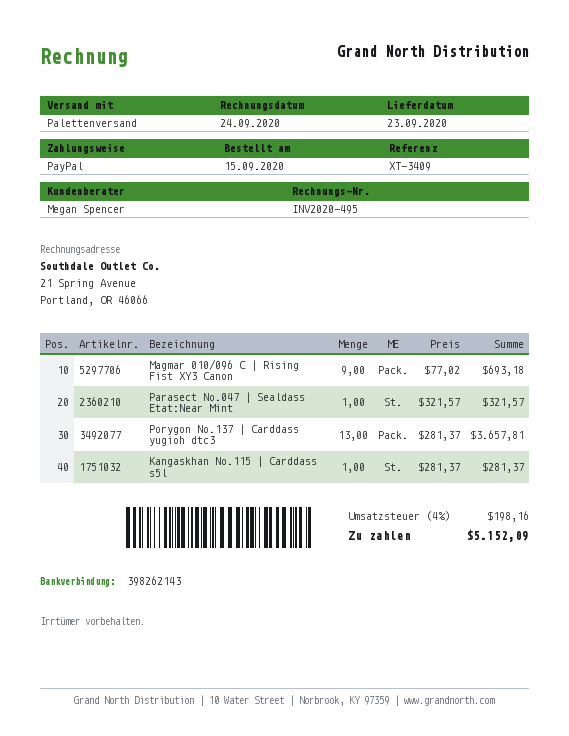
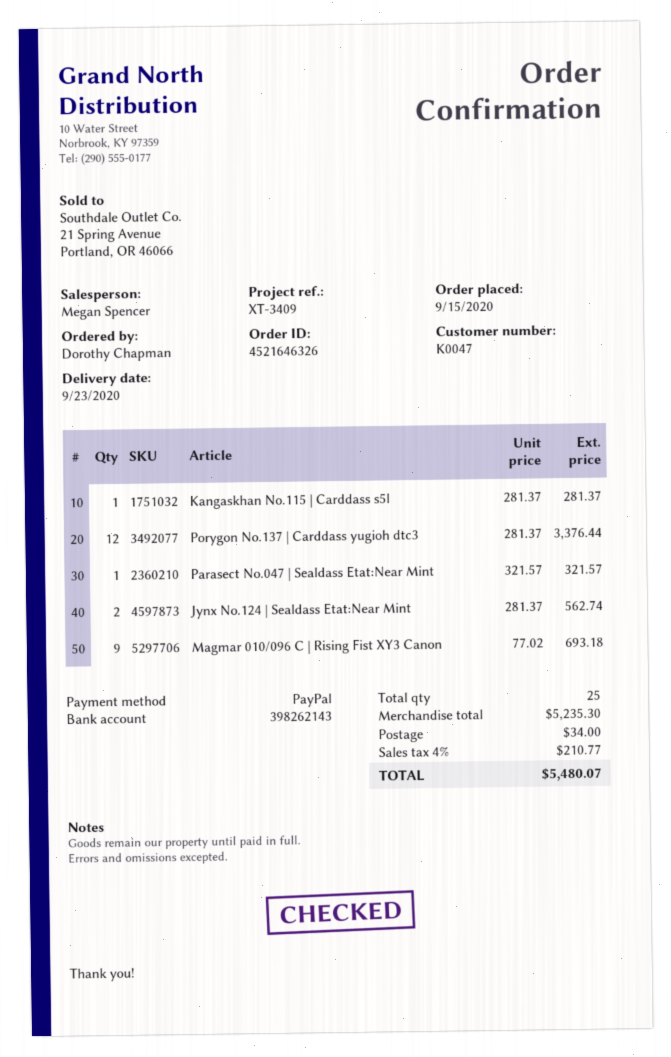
Porygon No.137 | Carddass yugioh dtc3: 13 x 281.37 = 3657.81 -> 12 x 281.37 = 3376.44
Jynx No.124 | Sealdass Etat:Near Mint: none -> 2 x 281.37 = 562.74
shipping: none -> 34.00
tax: 4% = 198.16 -> 4% = 210.77
total: 5152.09 -> 5480.07

